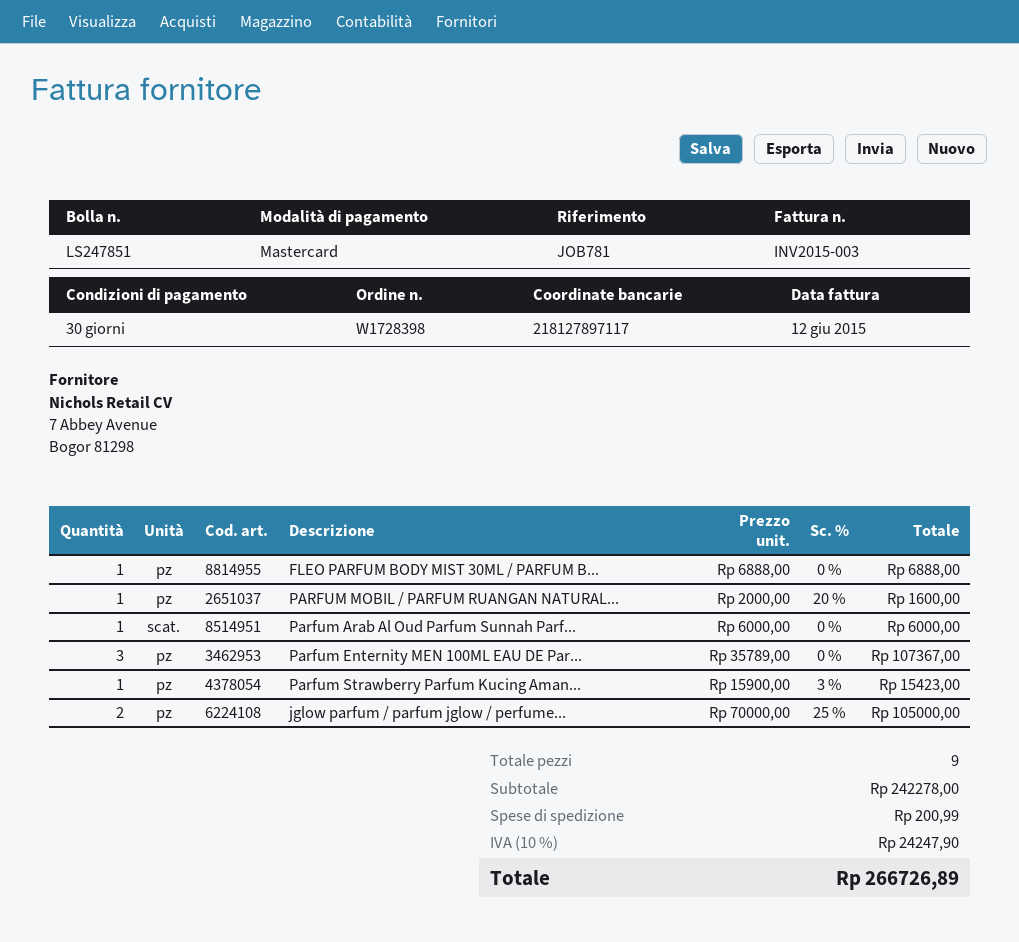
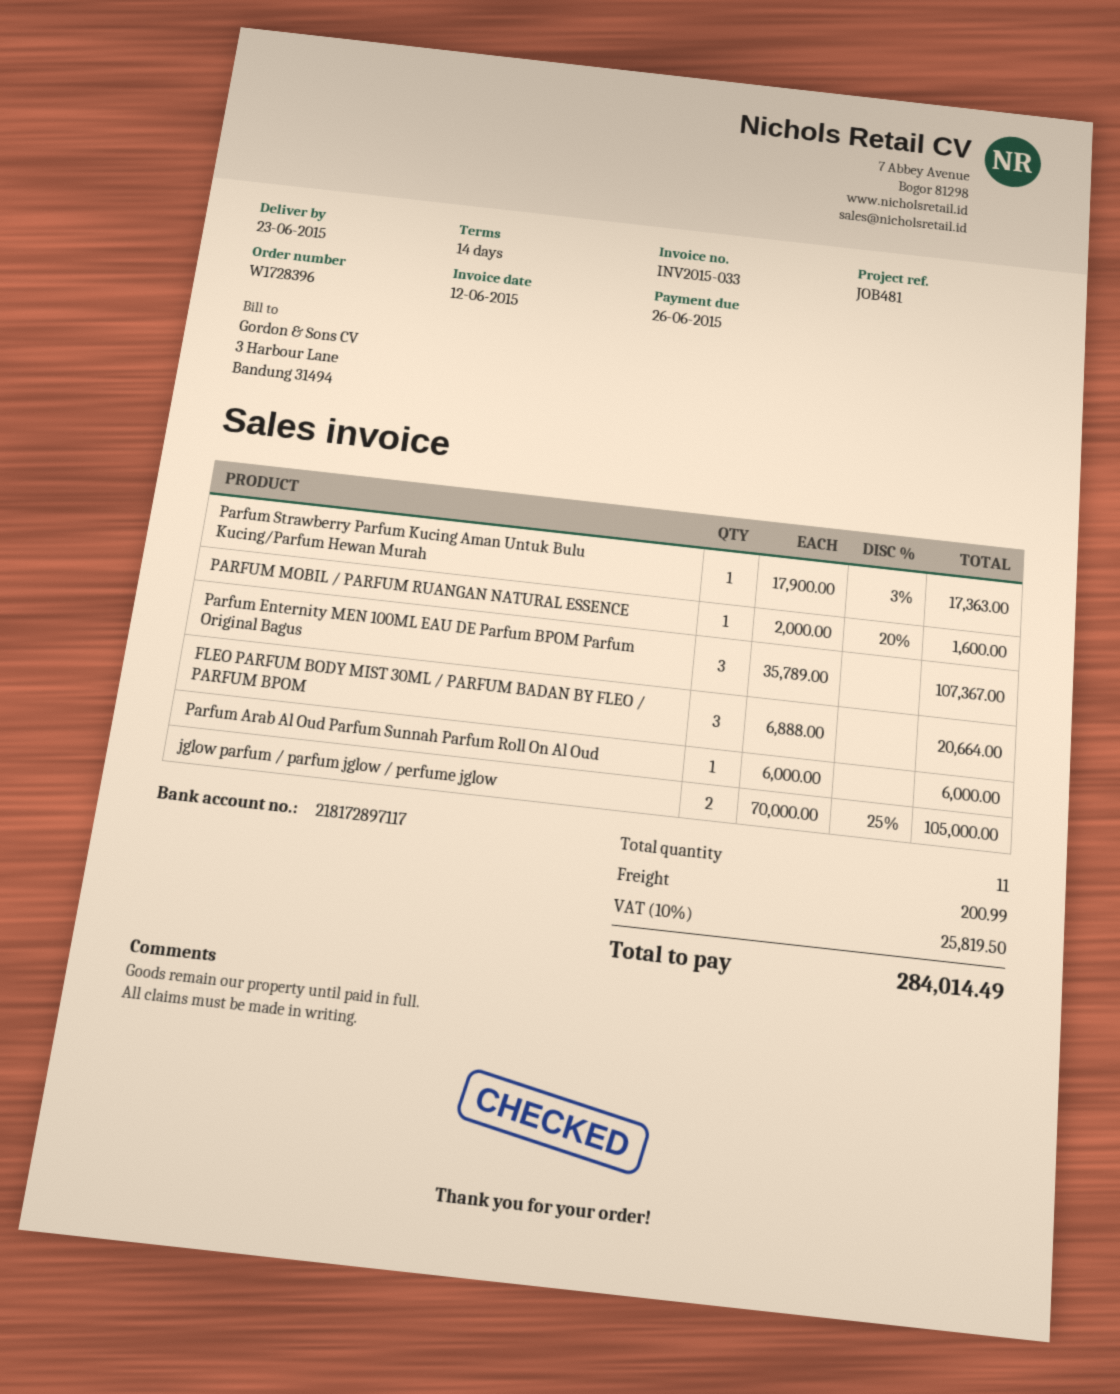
order number: W1728398 -> W1728396
invoice number: INV2015-003 -> INV2015-033
payment terms: 30 days -> 14 days
reference: JOB781 -> JOB481
bank account: 218127897117 -> 218172897117
FLEO PARFUM BODY MIST 30ML / PARFUM B...: 1 x 6888.00 = 6888.00 -> 3 x 6888.00 = 20664.00
Parfum Strawberry Parfum Kucing Aman...: 1 x 15900.00 - 3% = 15423.00 -> 1 x 17900.00 - 3% = 17363.00
total quantity: 9 -> 11
tax: 10% = 24247.90 -> 10% = 25819.50
total: 266726.89 -> 284014.49

